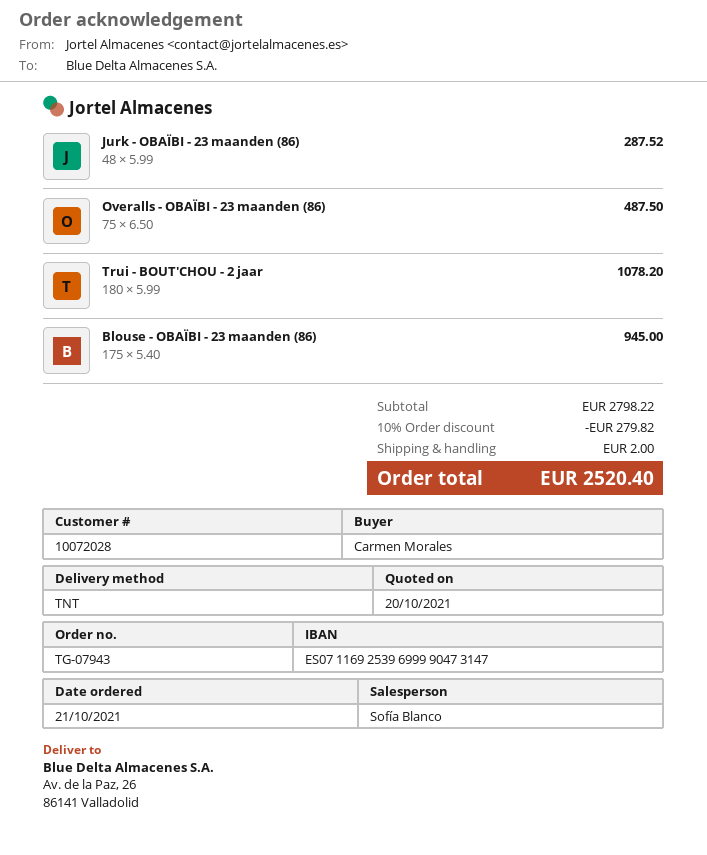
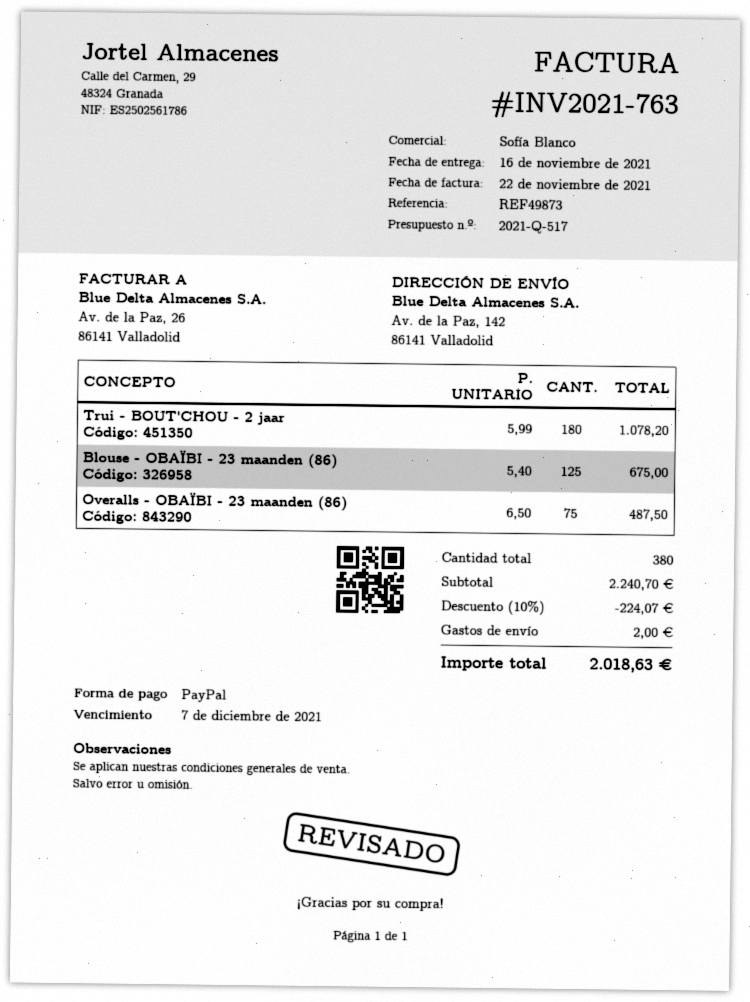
ship to: Av. de la Paz, 26, 86141 Valladolid -> Av. de la Paz, 142, 86141 Valladolid
Jurk - OBAÏBI - 23 maanden (86): 48 x 5.99 = 287.52 -> none
Blouse - OBAÏBI - 23 maanden (86): 175 x 5.40 = 945.00 -> 125 x 5.40 = 675.00
subtotal: 2798.22 -> 2240.70
discount: 10% = 279.82 -> 10% = 224.07
total: 2520.40 -> 2018.63

